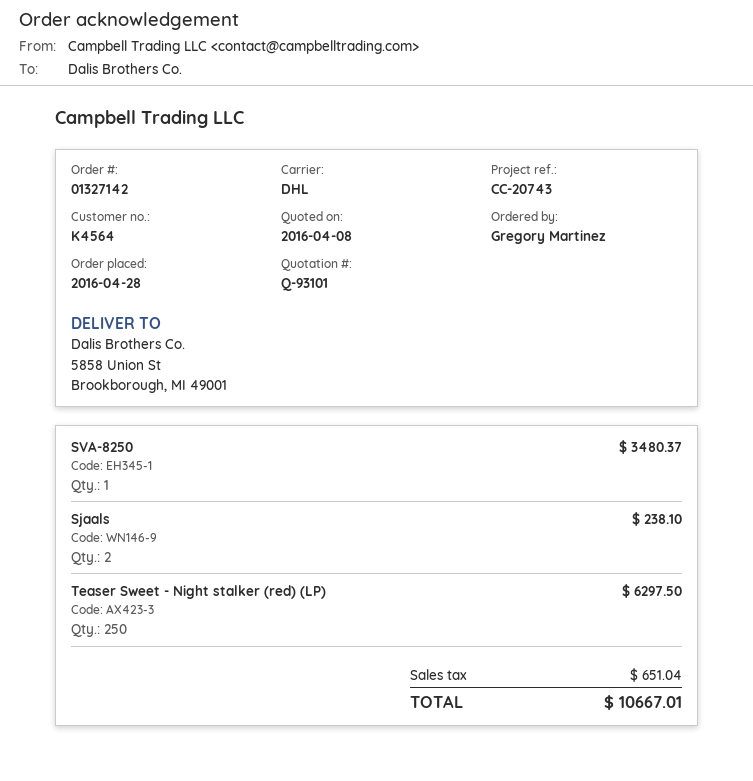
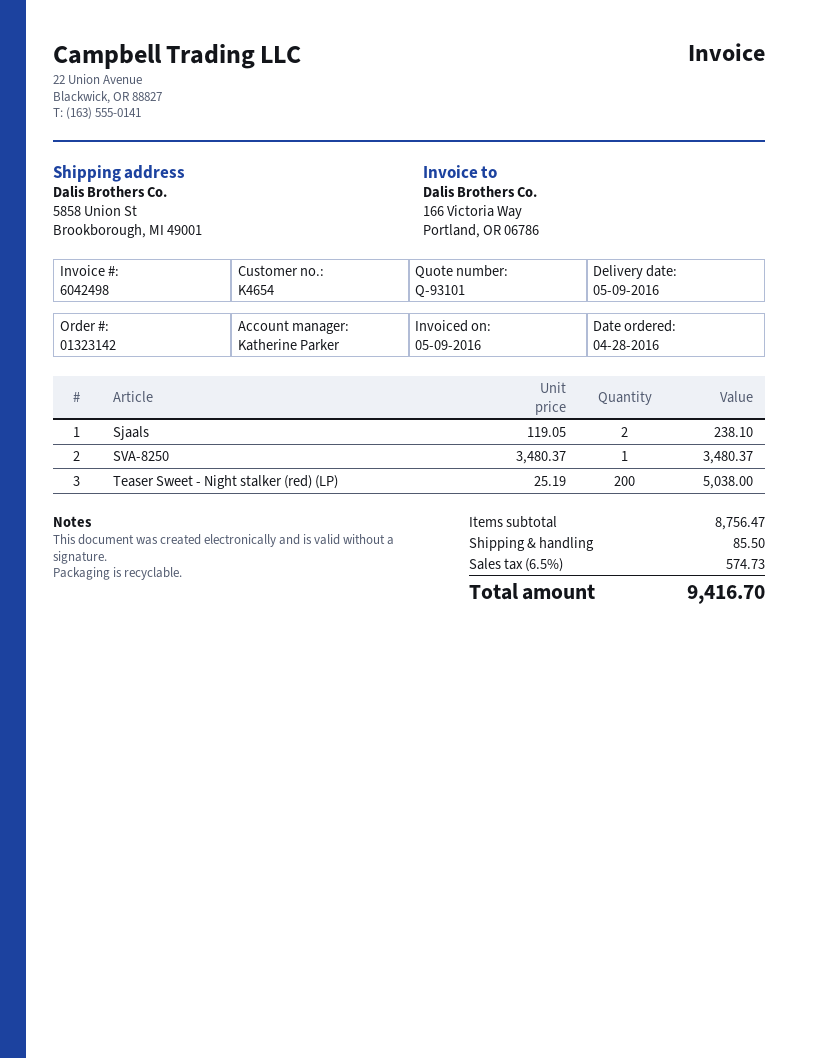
order number: 01327142 -> 01323142
customer number: K4564 -> K4654
Teaser Sweet - Night stalker (red) (LP): 250 for 6297.50 -> 200 for 5038.00
shipping: none -> 85.50
tax: 651.04 -> 574.73
total: 10667.01 -> 9416.70

